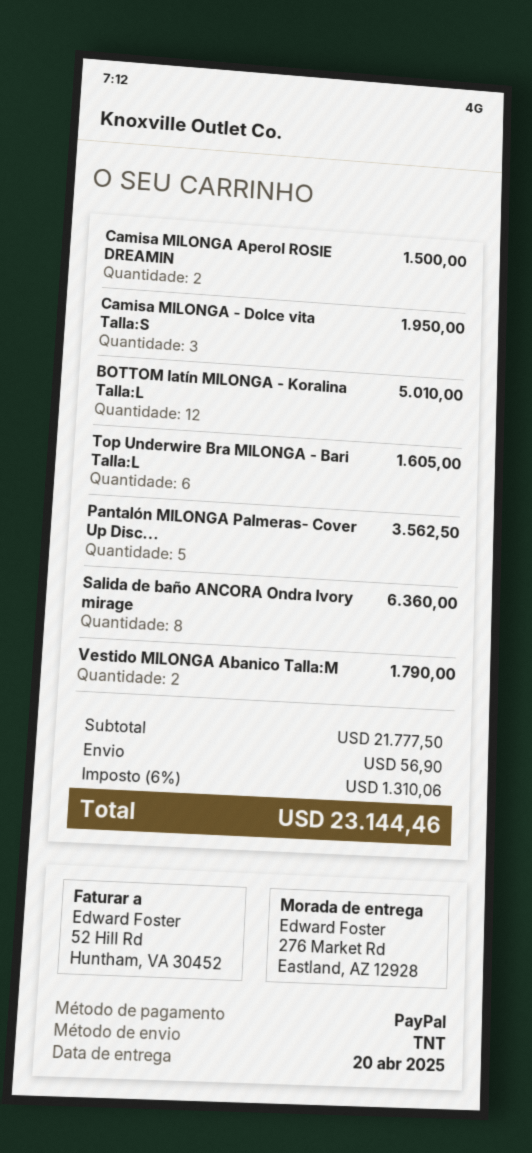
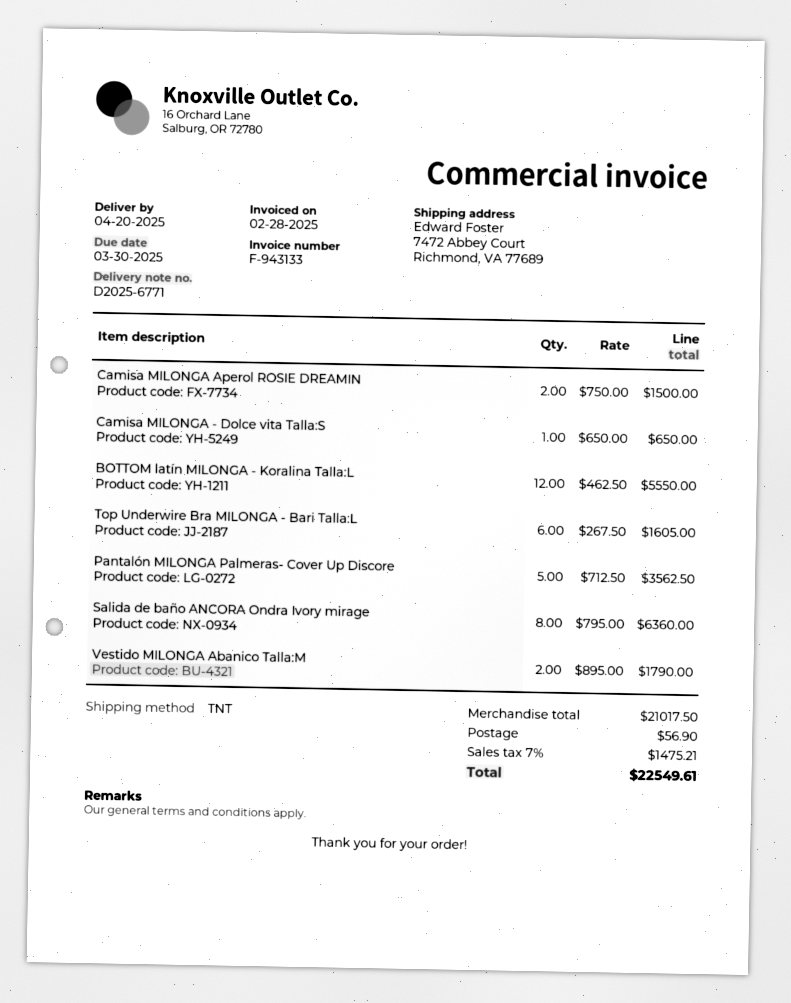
ship to: 276 Market Rd, Eastland, AZ 12928 -> 7472 Abbey Court, Richmond, VA 77689
Camisa MILONGA - Dolce vita Talla:S: 3 for 1950.00 -> 1 for 650.00
BOTTOM latín MILONGA - Koralina Talla:L: 12 for 5010.00 -> 12 for 5550.00
subtotal: 21777.50 -> 21017.50
tax: 6% = 1310.06 -> 7% = 1475.21
total: 23144.46 -> 22549.61

